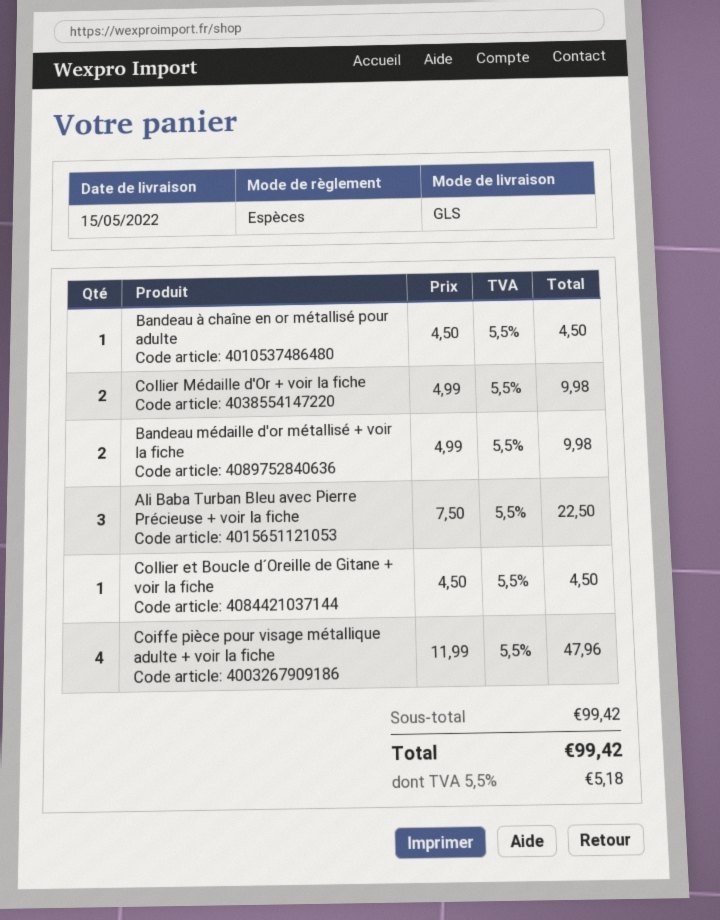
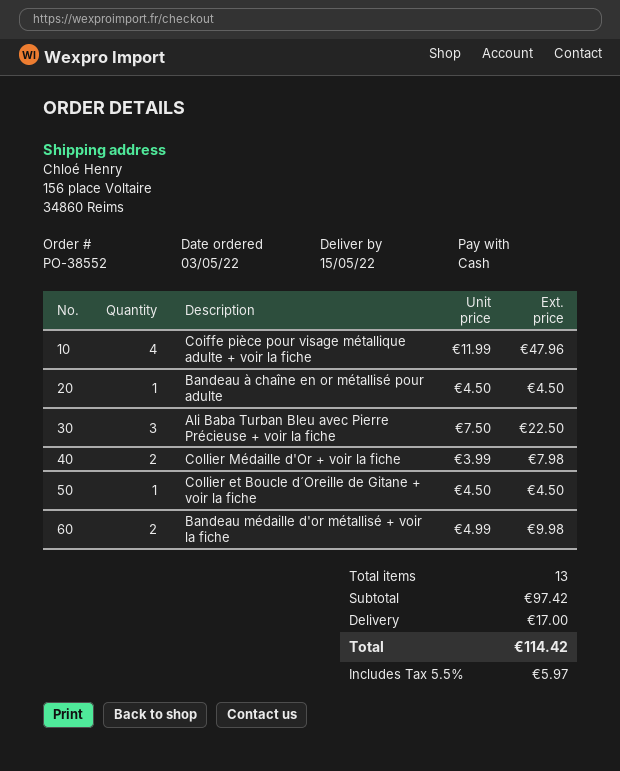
Collier Médaille d'Or + voir la fiche: 2 x 4.99 = 9.98 -> 2 x 3.99 = 7.98
subtotal: 99.42 -> 97.42
shipping: none -> 17.00
tax: 5.5% = 5.18 -> 5.5% = 5.97
total: 99.42 -> 114.42

